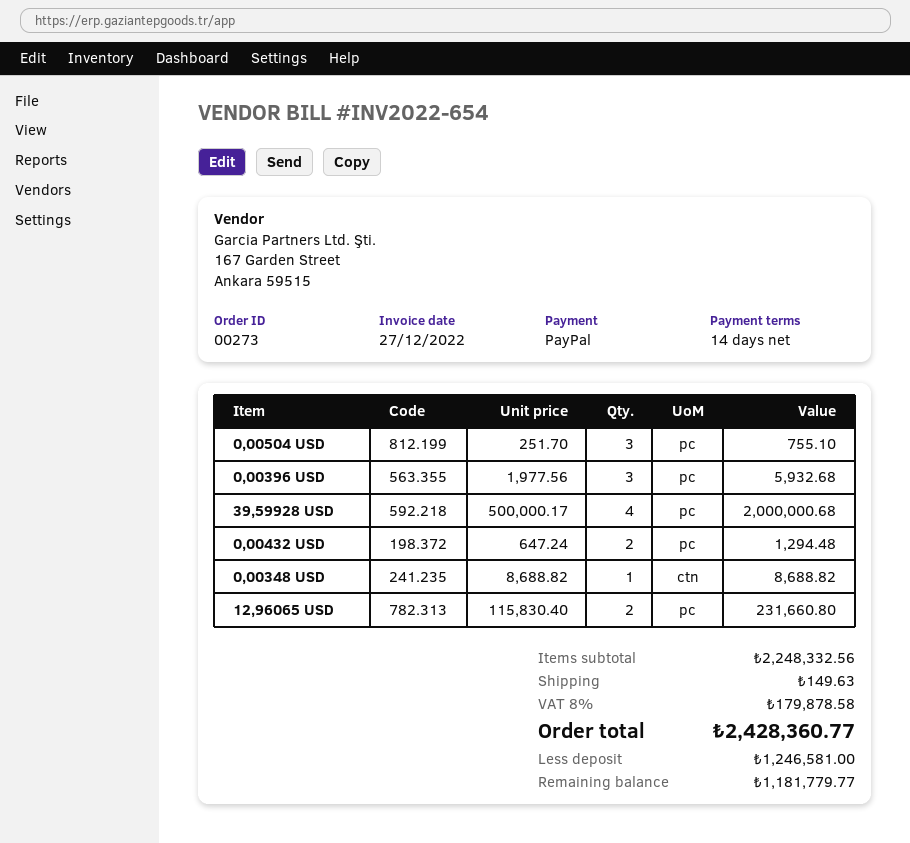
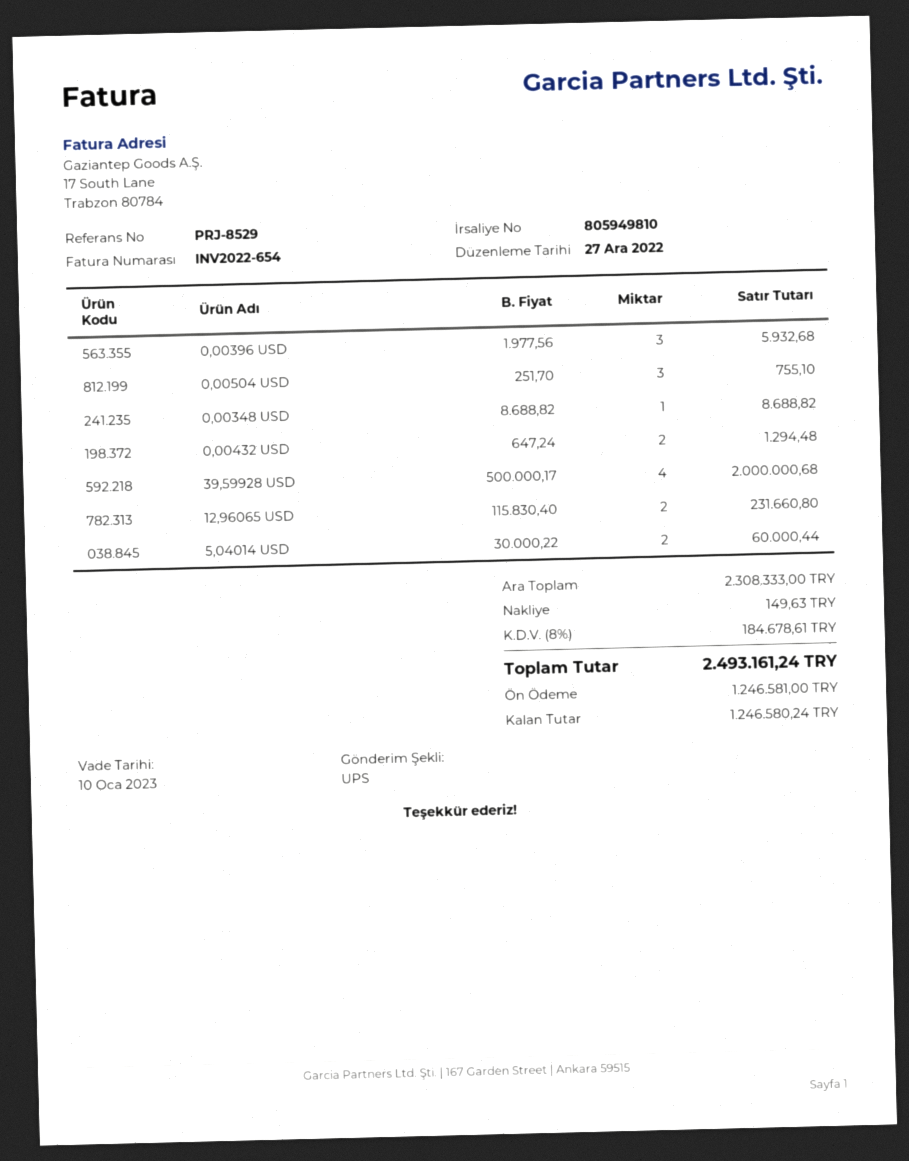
5,04014 USD: none -> 2 x 30000.22 = 60000.44
subtotal: 2248332.56 -> 2308333.00
tax: 8% = 179878.58 -> 8% = 184678.61
total: 2428360.77 -> 2493161.24
balance: 1181779.77 -> 1246580.24

